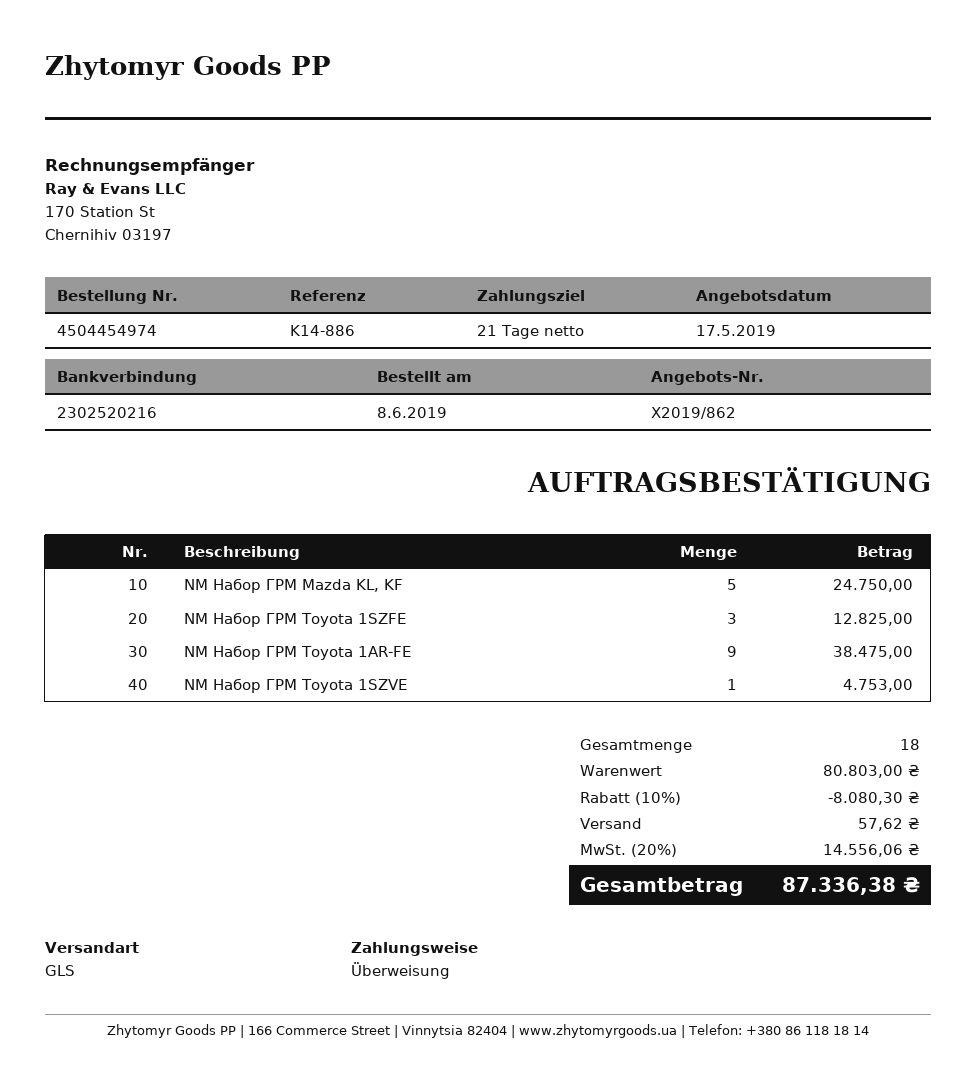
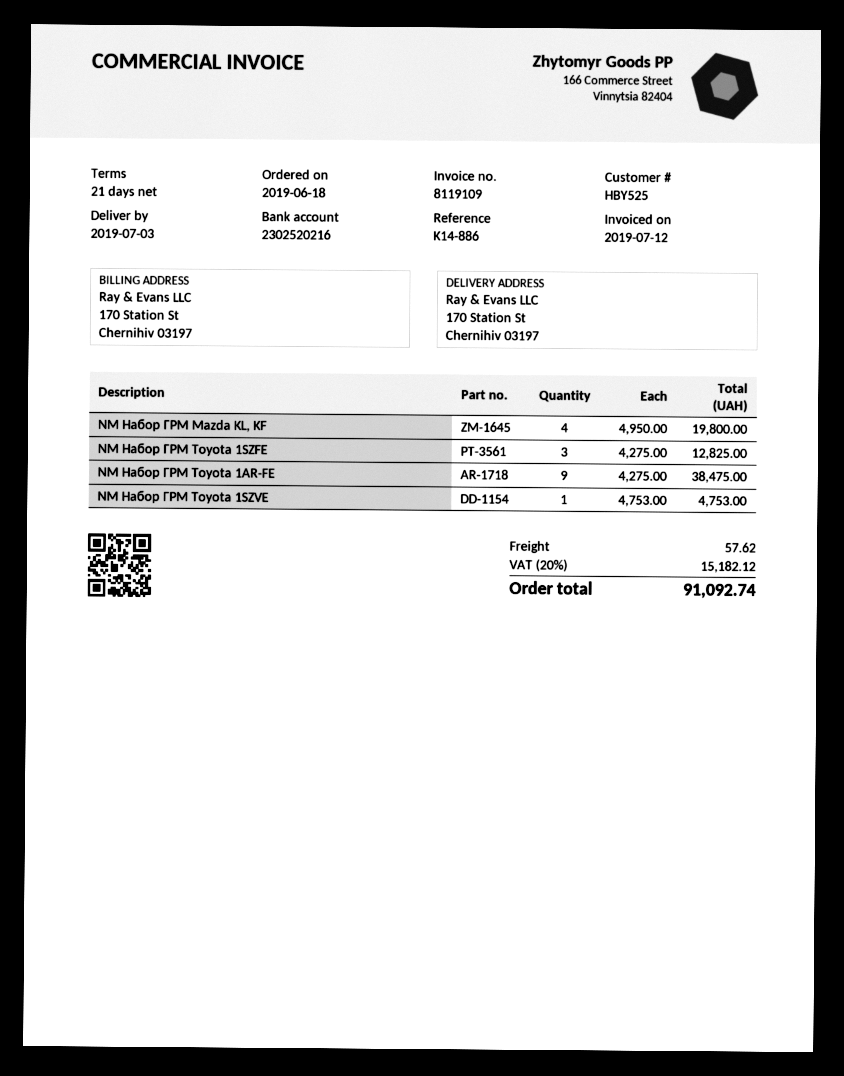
order date: 2019-06-08 -> 2019-06-18
NM Набор ГРМ Mazda KL, KF: 5 for 24750.00 -> 4 for 19800.00
discount: 10% = 8080.30 -> none
tax: 20% = 14556.06 -> 20% = 15182.12
total: 87336.38 -> 91092.74

